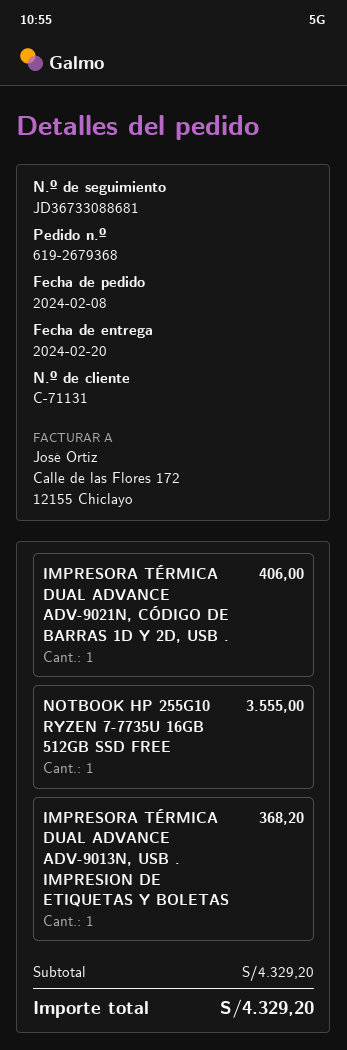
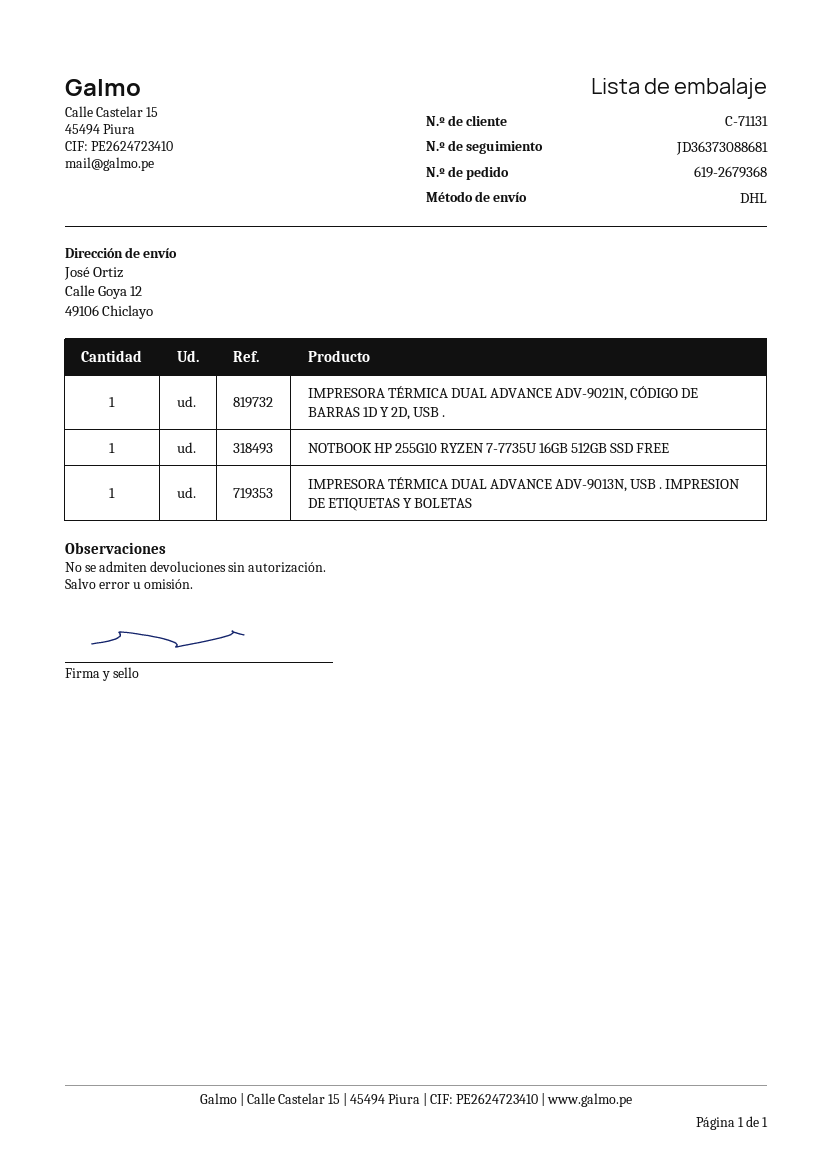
tracking number: JD36733088681 -> JD36373088681

